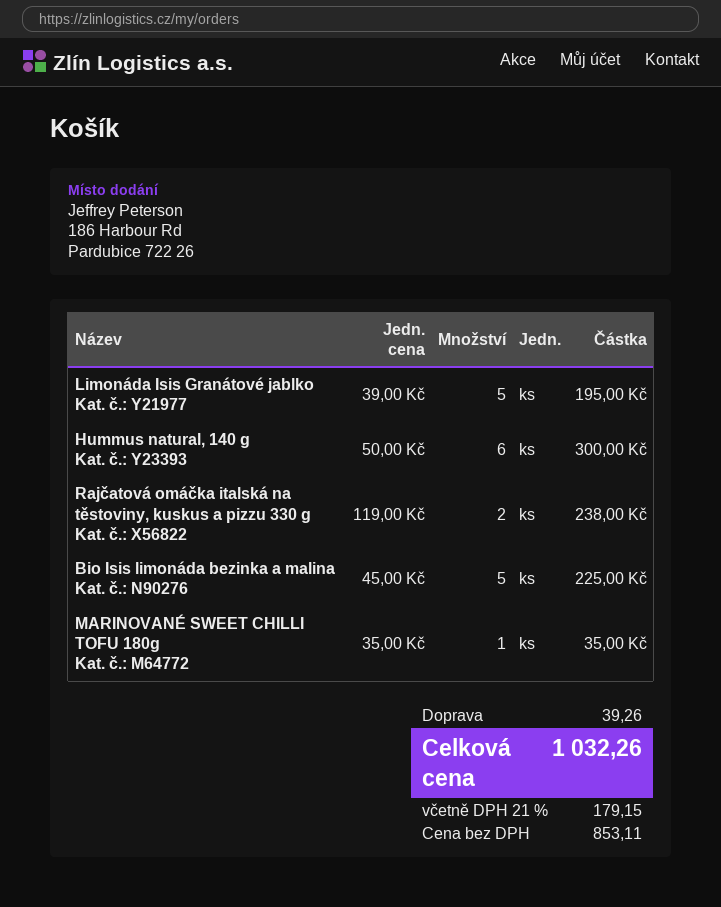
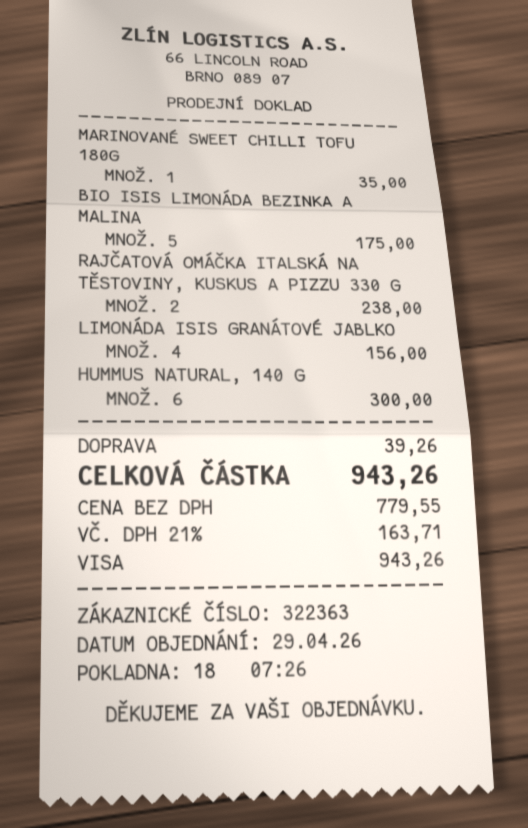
Limonáda Isis Granátové jablko: 5 for 195.00 -> 4 for 156.00
Bio Isis limonáda bezinka a malina: 5 for 225.00 -> 5 for 175.00
net: 853.11 -> 779.55
tax: 21% = 179.15 -> 21% = 163.71
total: 1032.26 -> 943.26

